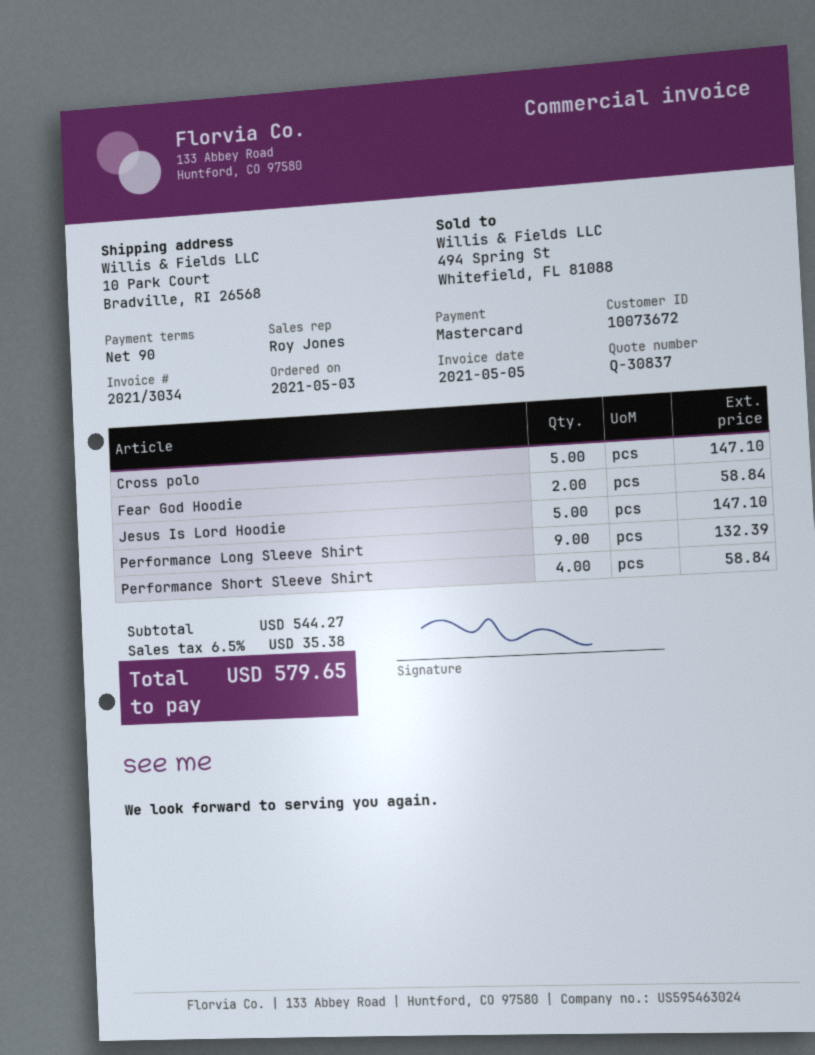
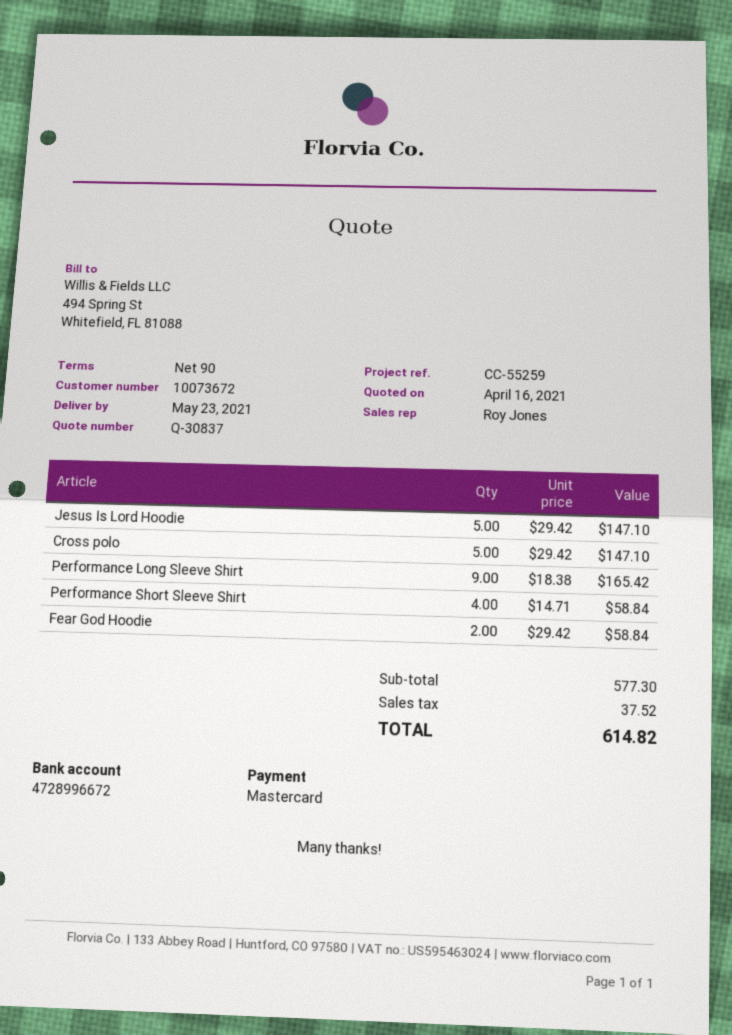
Performance Long Sleeve Shirt: 9 for 132.39 -> 9 for 165.42
subtotal: 544.27 -> 577.30
tax: 35.38 -> 37.52
total: 579.65 -> 614.82

